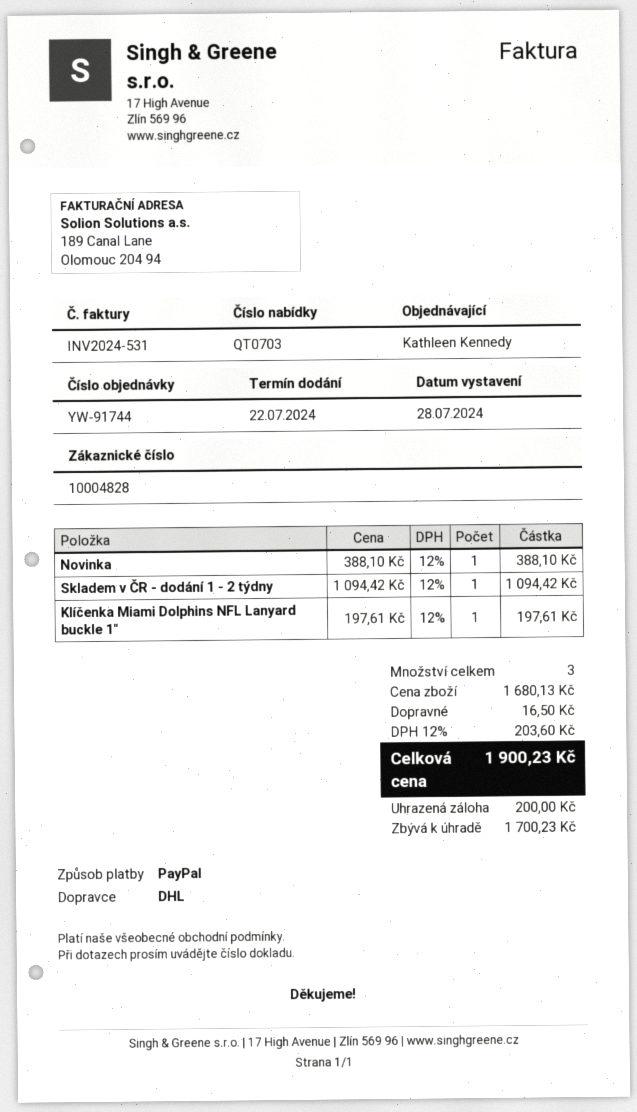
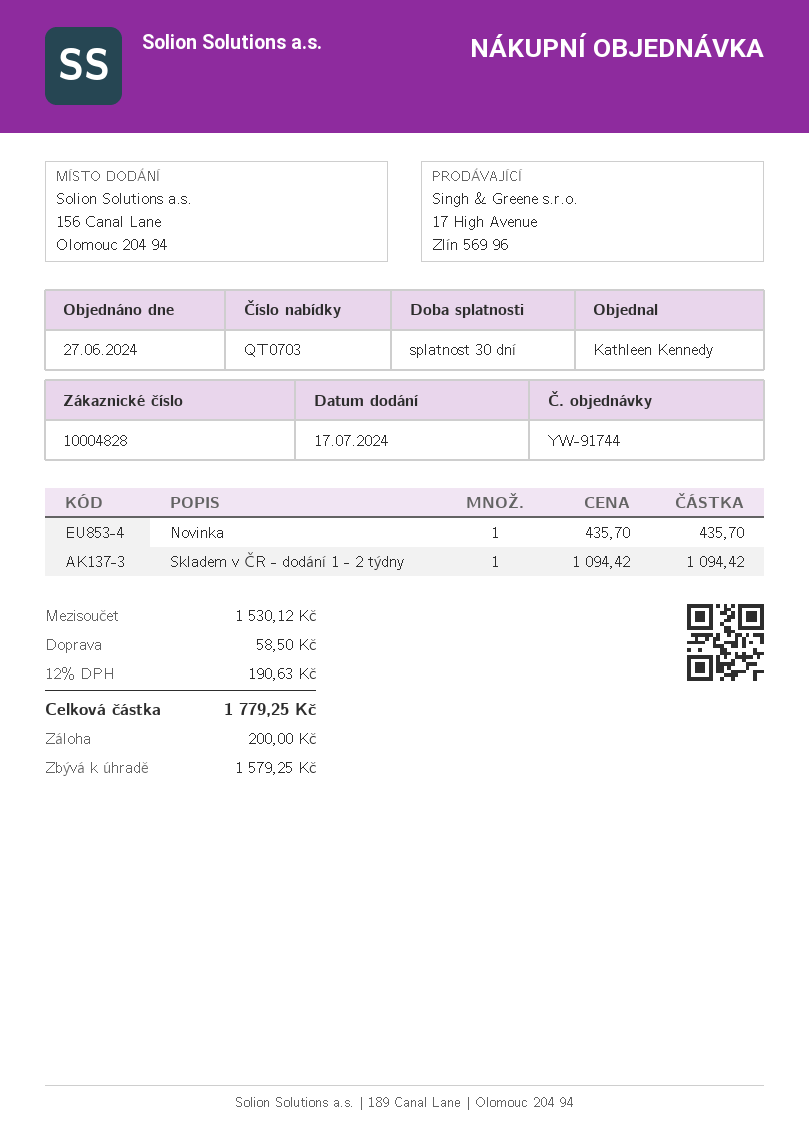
delivery date: 2024-07-22 -> 2024-07-17
Novinka: 1 x 388.10 = 388.10 -> 1 x 435.70 = 435.70
Klíčenka Miami Dolphins NFL Lanyard buckle 1": 1 x 197.61 = 197.61 -> none
subtotal: 1680.13 -> 1530.12
shipping: 16.50 -> 58.50
tax: 12% = 203.60 -> 12% = 190.63
total: 1900.23 -> 1779.25
balance: 1700.23 -> 1579.25

